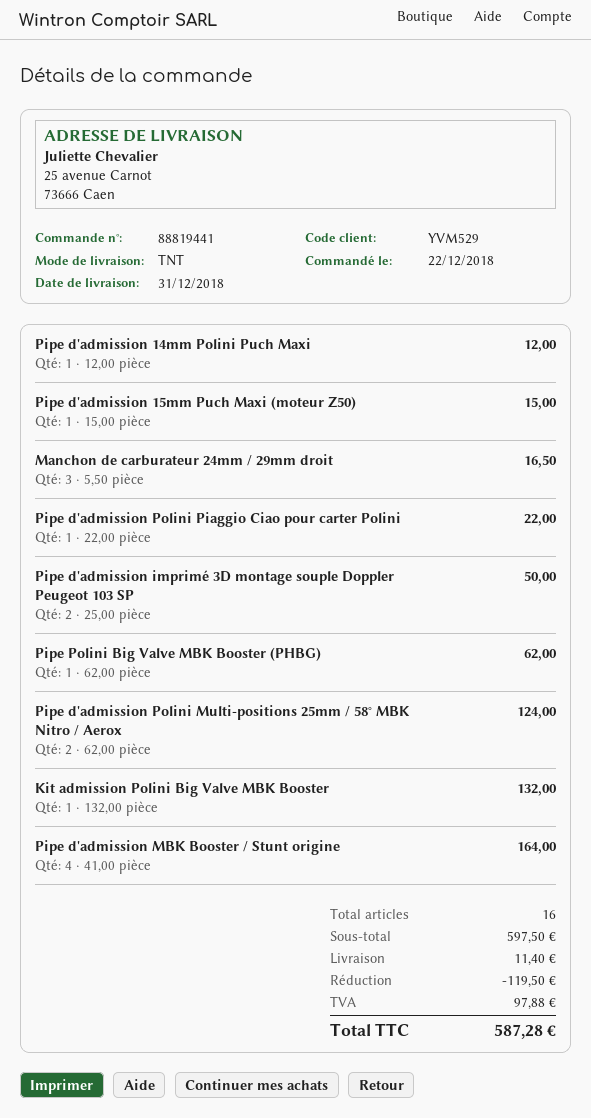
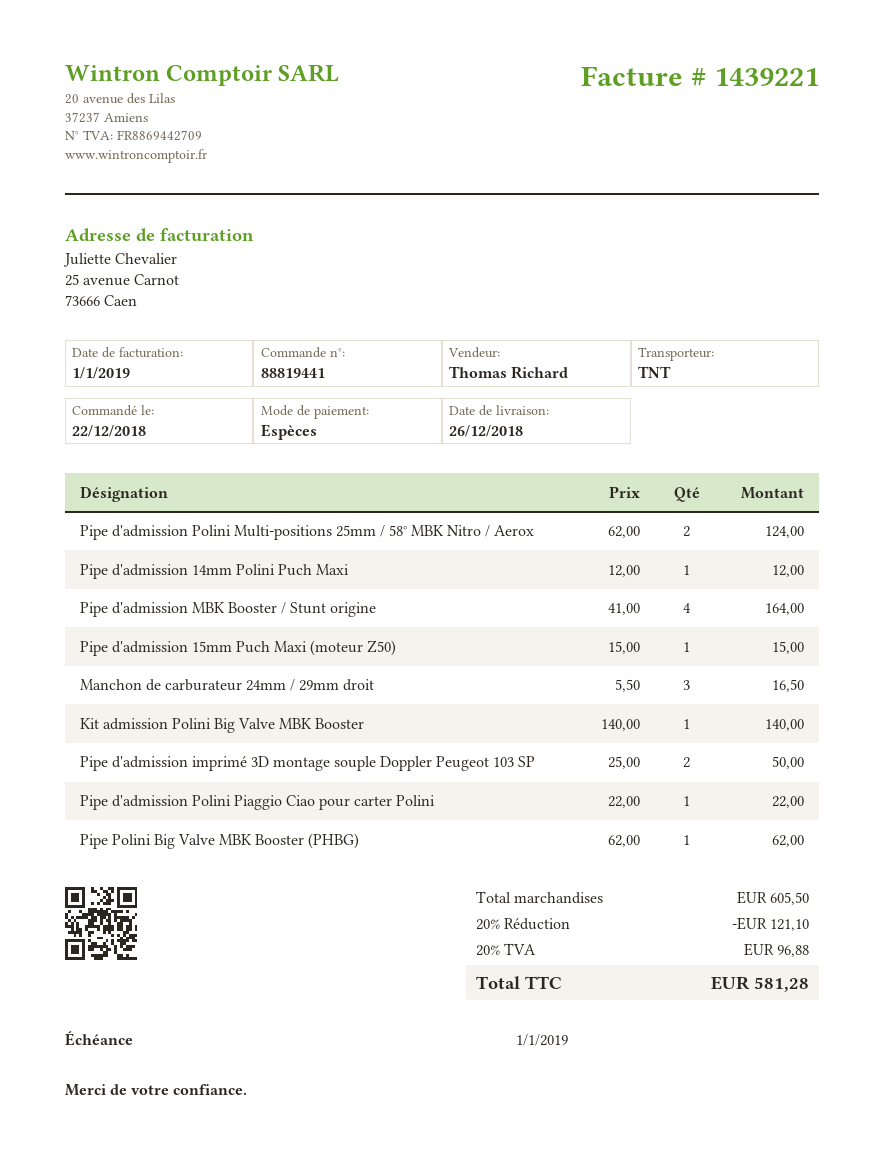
delivery date: 2018-12-31 -> 2018-12-26
Kit admission Polini Big Valve MBK Booster: 1 x 132.00 = 132.00 -> 1 x 140.00 = 140.00
subtotal: 597.50 -> 605.50
discount: 119.50 -> 121.10
shipping: 11.40 -> none
tax: 97.88 -> 96.88
total: 587.28 -> 581.28

